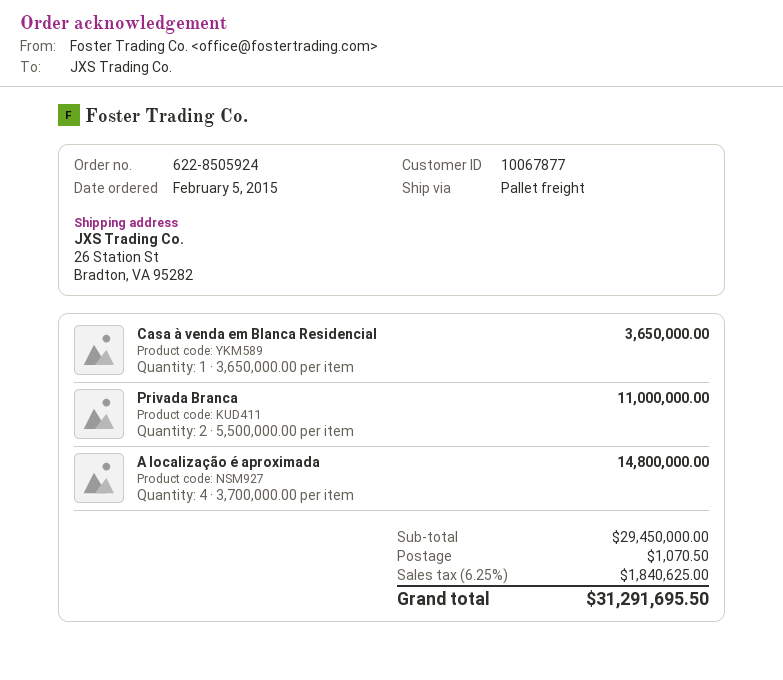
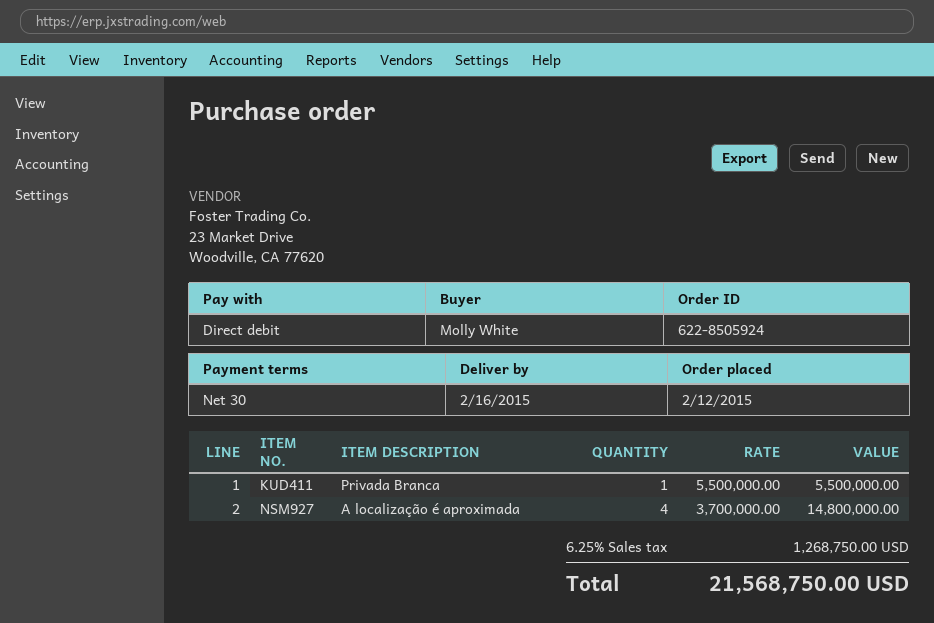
order date: 2015-02-05 -> 2015-02-12
Casa à venda em Blanca Residencial: 1 x 3650000.00 = 3650000.00 -> none
Privada Branca: 2 x 5500000.00 = 11000000.00 -> 1 x 5500000.00 = 5500000.00
shipping: 1070.50 -> none
tax: 6.25% = 1840625.00 -> 6.25% = 1268750.00
total: 31291695.50 -> 21568750.00

